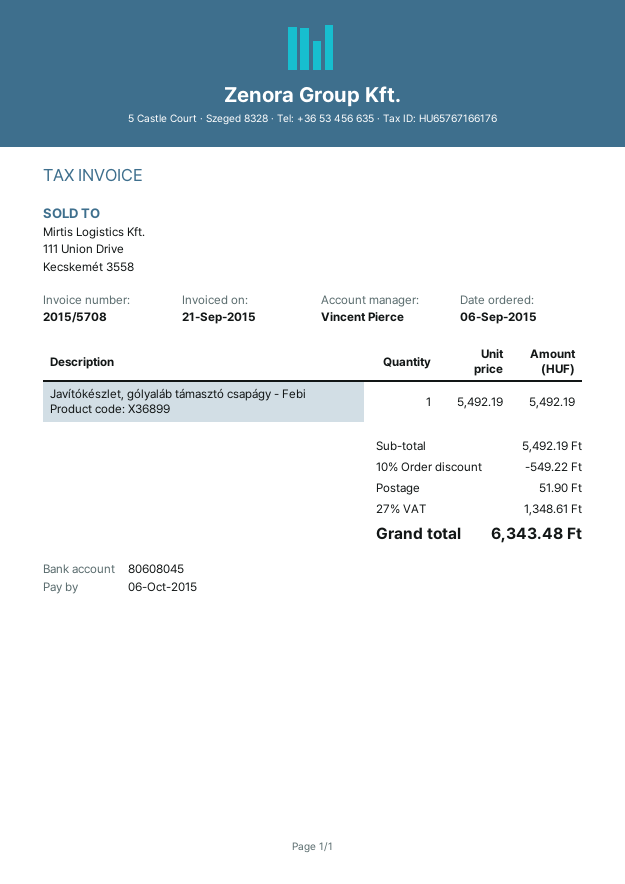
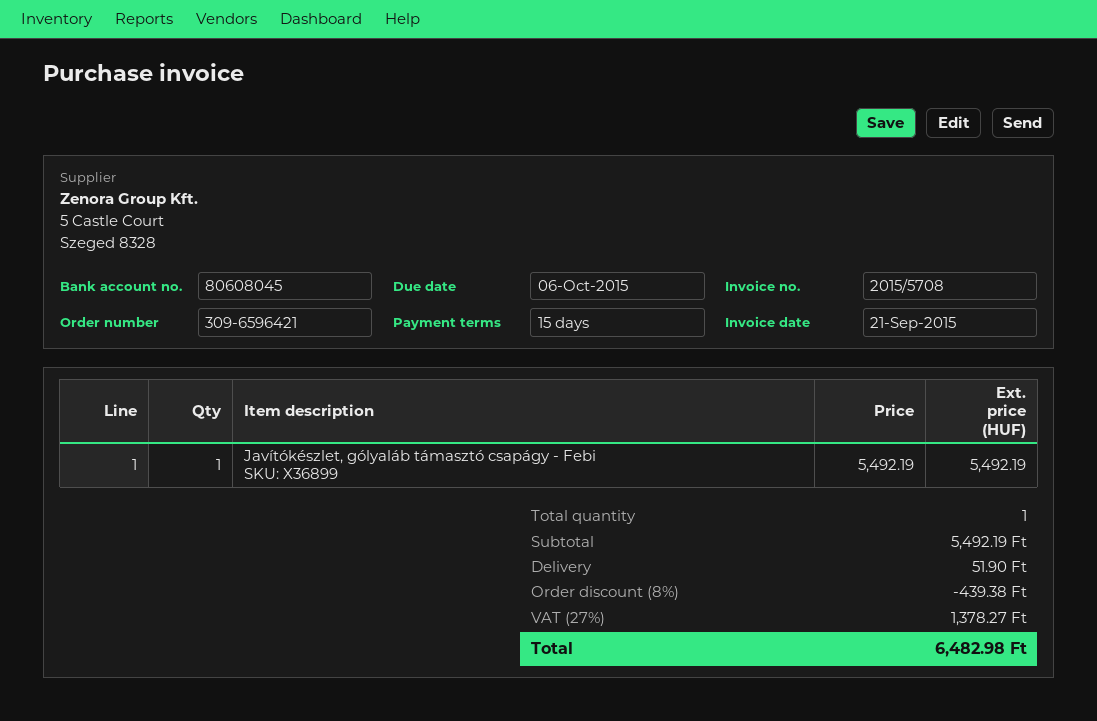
discount: 10% = 549.22 -> 8% = 439.38
tax: 27% = 1348.61 -> 27% = 1378.27
total: 6343.48 -> 6482.98

